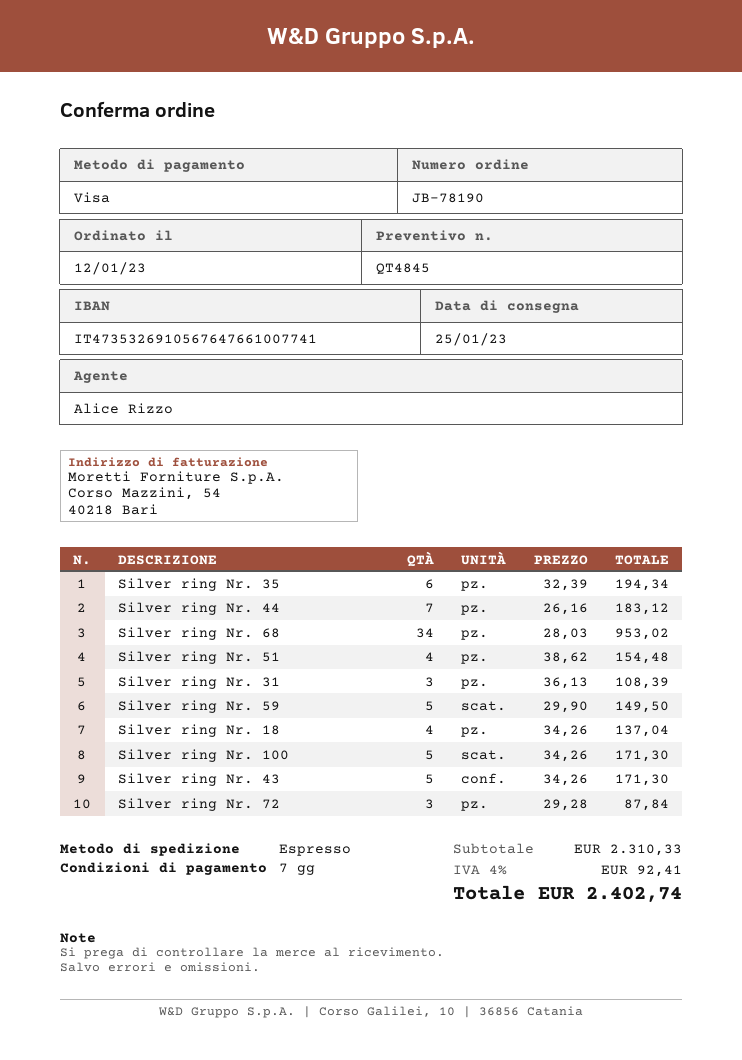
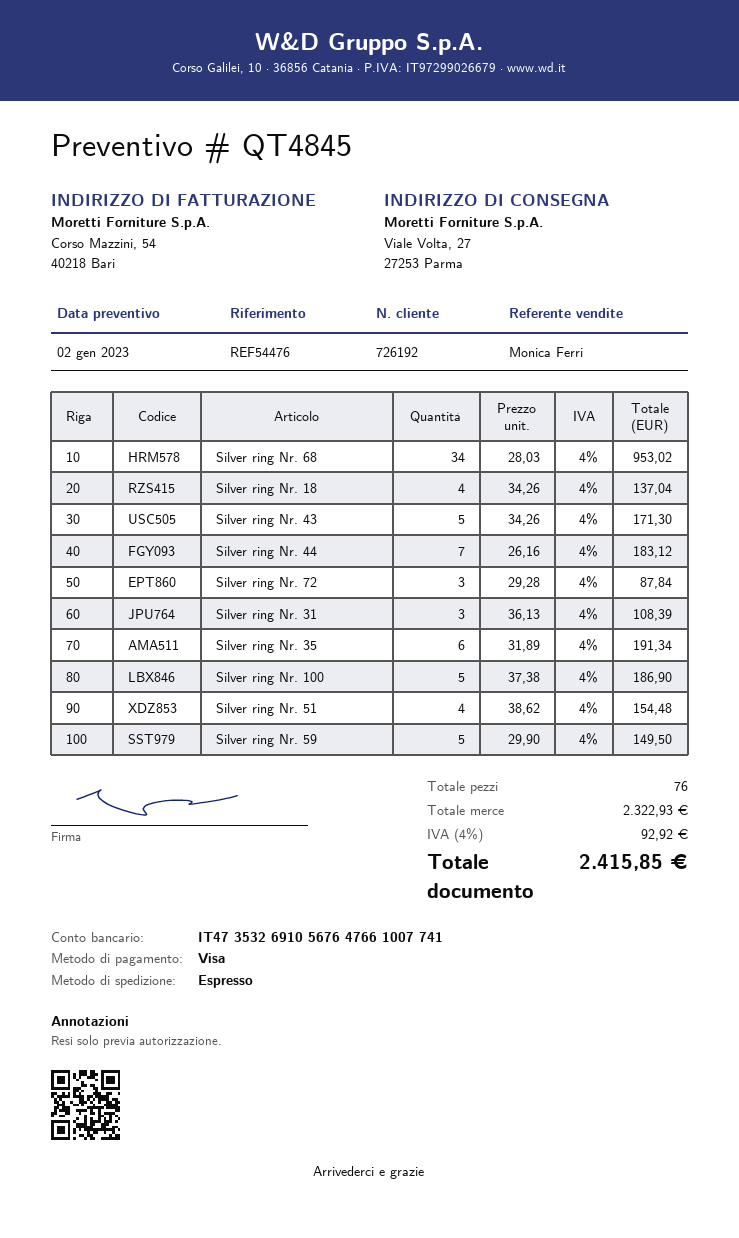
sales rep: Alice Rizzo -> Monica Ferri
Silver ring Nr. 35: 6 x 32.39 = 194.34 -> 6 x 31.89 = 191.34
Silver ring Nr. 100: 5 x 34.26 = 171.30 -> 5 x 37.38 = 186.90
subtotal: 2310.33 -> 2322.93
tax: 4% = 92.41 -> 4% = 92.92
total: 2402.74 -> 2415.85

